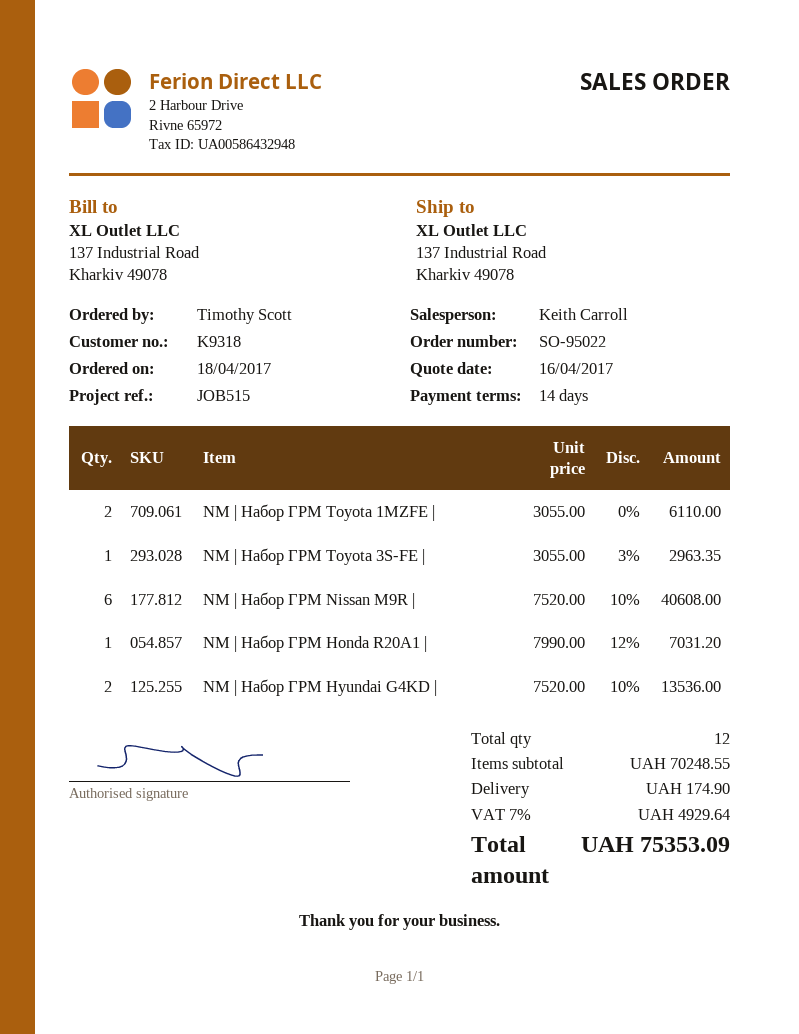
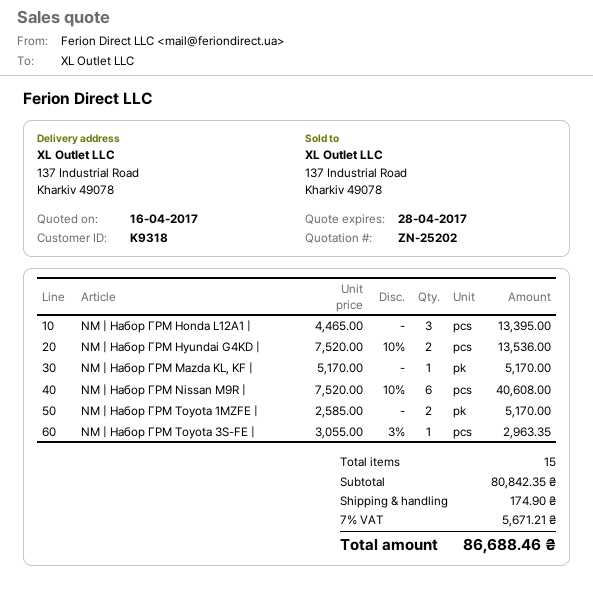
NM | Набор ГРМ Toyota 1MZFE |: 2 x 3055.00 = 6110.00 -> 2 x 2585.00 = 5170.00
NM | Набор ГРМ Honda R20A1 |: 1 x 7990.00 - 12% = 7031.20 -> none
NM | Набор ГРМ Honda L12A1 |: none -> 3 x 4465.00 = 13395.00
NM | Набор ГРМ Mazda KL, KF |: none -> 1 x 5170.00 = 5170.00
total quantity: 12 -> 15
subtotal: 70248.55 -> 80842.35
tax: 7% = 4929.64 -> 7% = 5671.21
total: 75353.09 -> 86688.46

